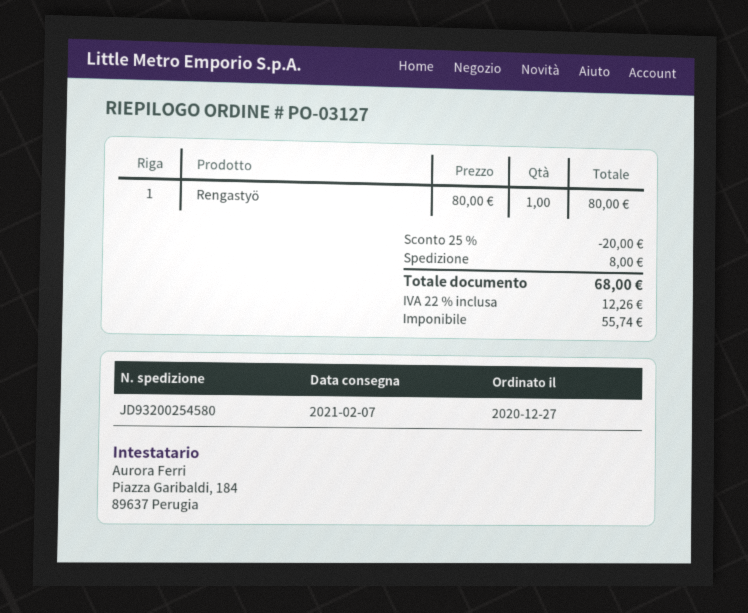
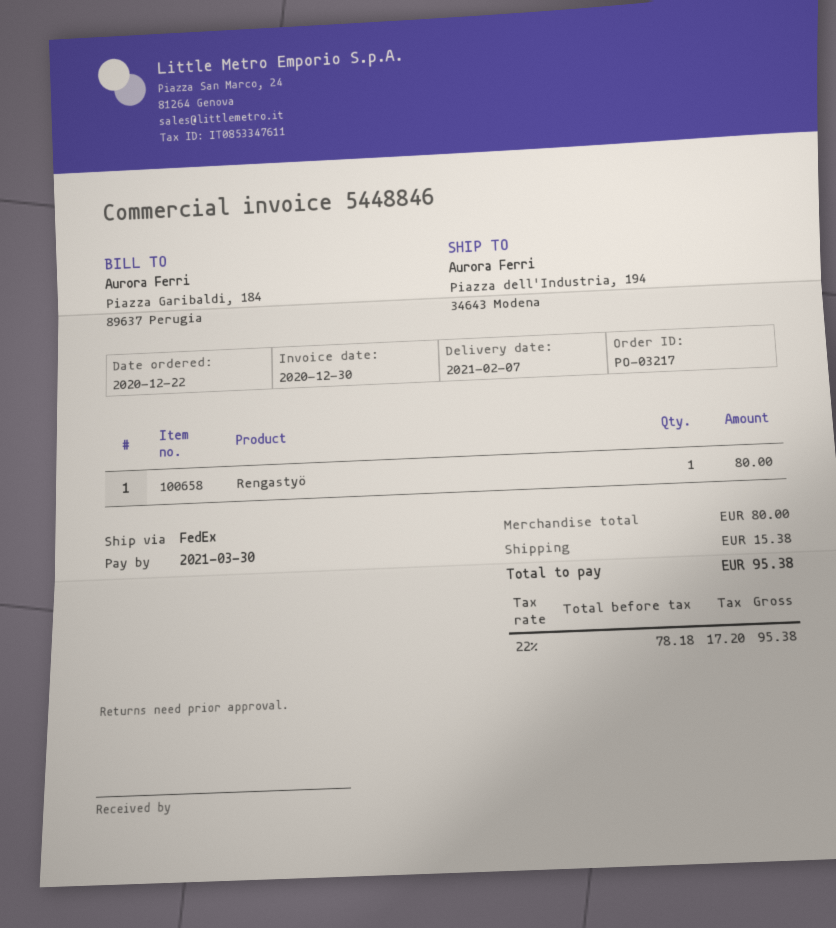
order number: PO-03127 -> PO-03217
order date: 2020-12-27 -> 2020-12-22
discount: 25% = 20.00 -> none
shipping: 8.00 -> 15.38
net: 55.74 -> 78.18
tax: 22% = 12.26 -> 22% = 17.20
total: 68.00 -> 95.38

